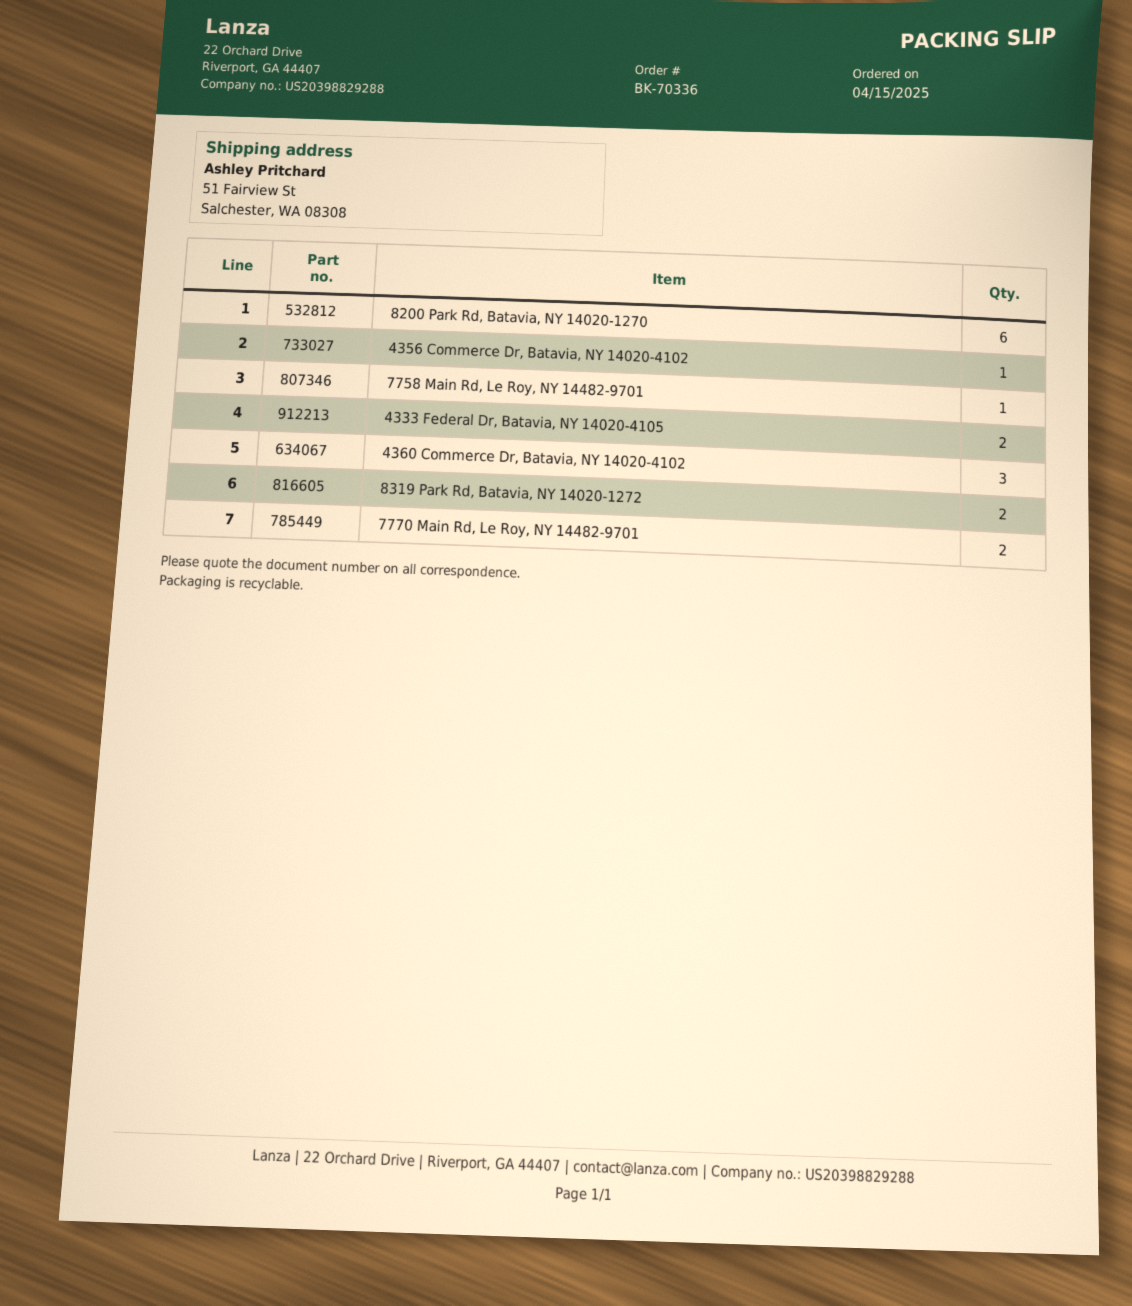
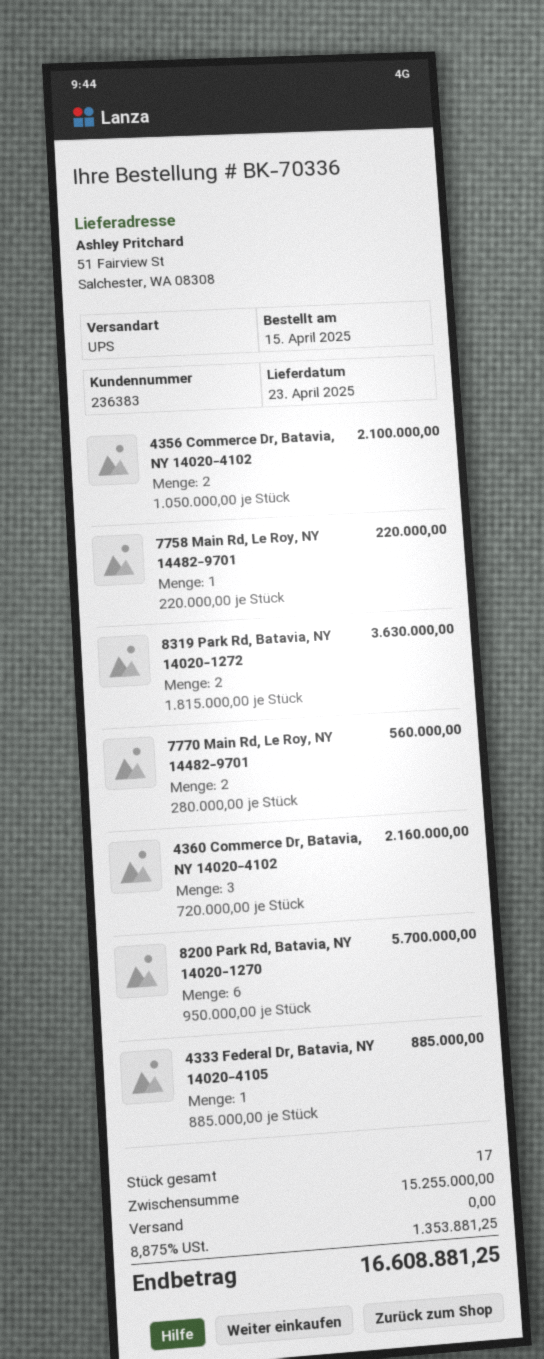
4356 Commerce Dr, Batavia, NY 14020-4102: 1 -> 2
4333 Federal Dr, Batavia, NY 14020-4105: 2 -> 1

